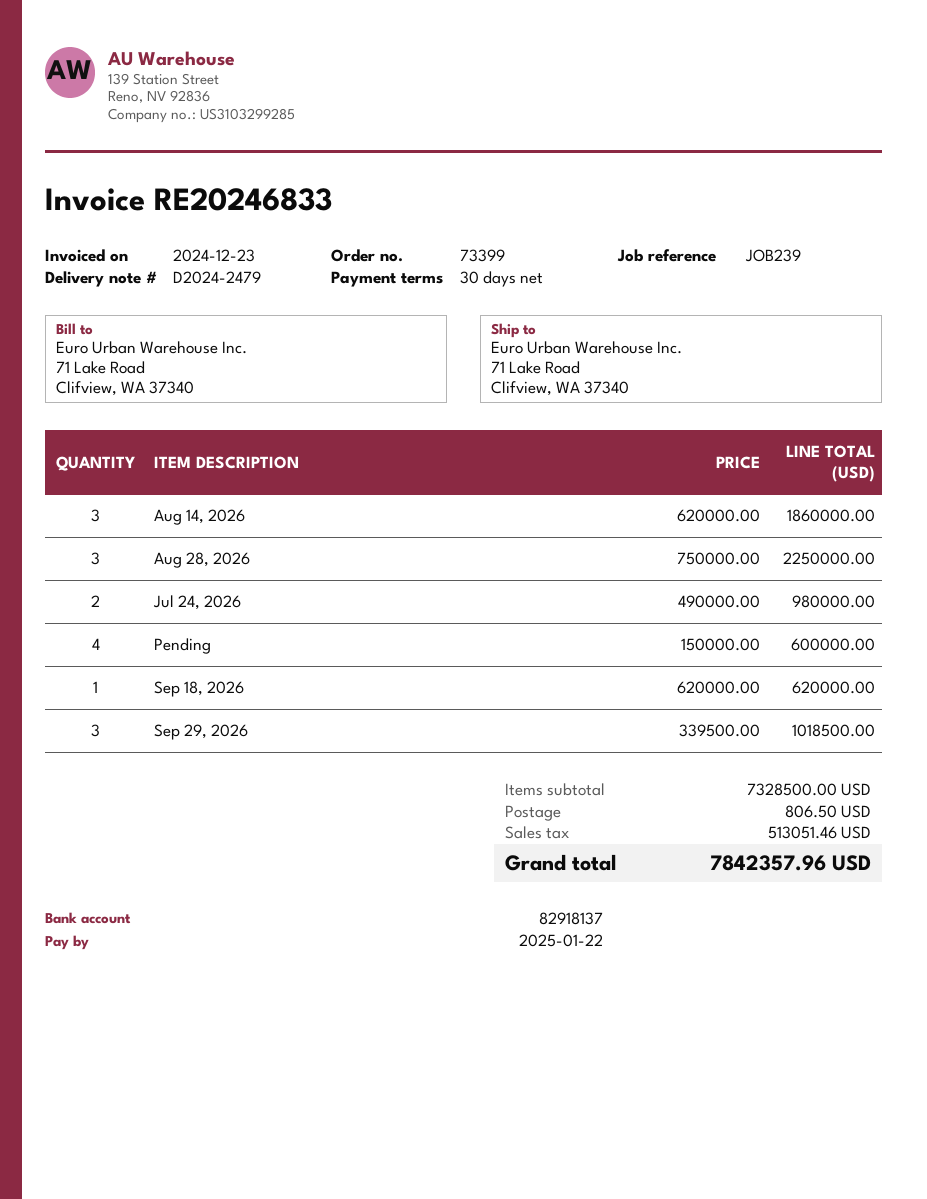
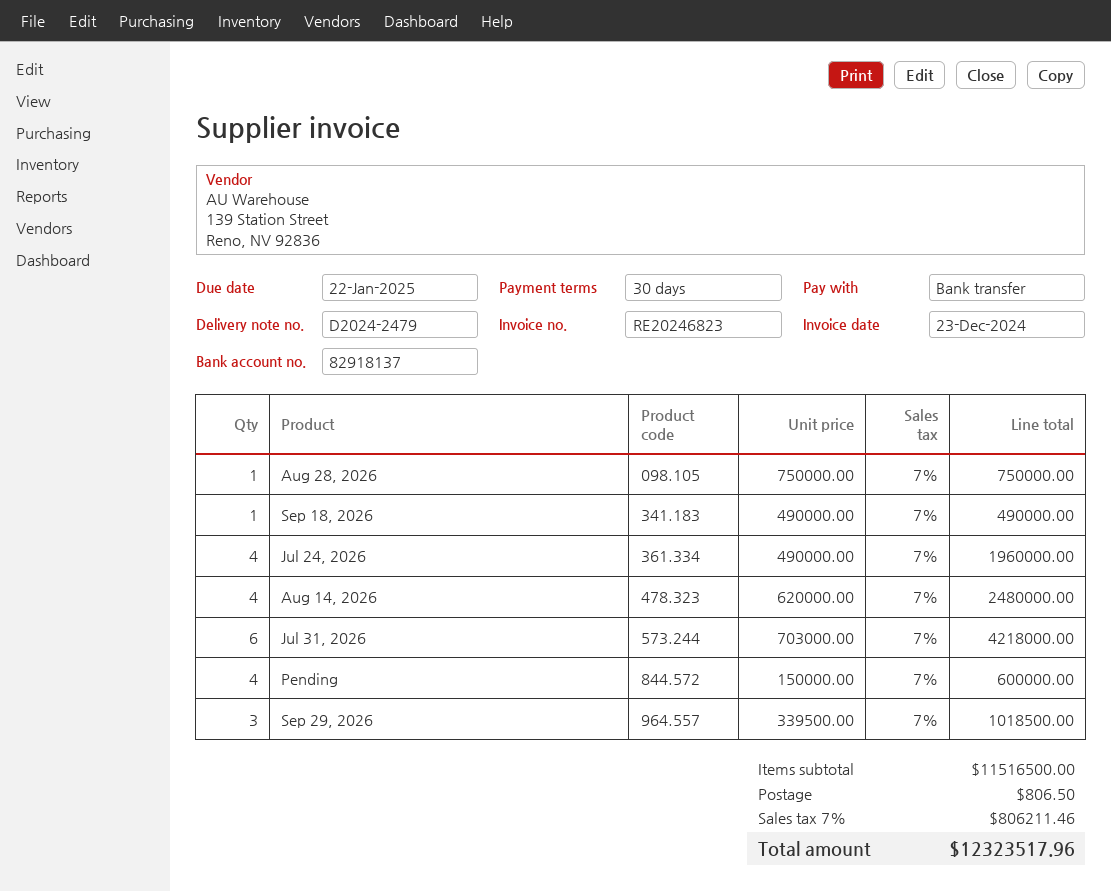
invoice number: RE20246833 -> RE20246823
Aug 14, 2026: 3 x 620000.00 = 1860000.00 -> 4 x 620000.00 = 2480000.00
Aug 28, 2026: 3 x 750000.00 = 2250000.00 -> 1 x 750000.00 = 750000.00
Jul 24, 2026: 2 x 490000.00 = 980000.00 -> 4 x 490000.00 = 1960000.00
Sep 18, 2026: 1 x 620000.00 = 620000.00 -> 1 x 490000.00 = 490000.00
Jul 31, 2026: none -> 6 x 703000.00 = 4218000.00
subtotal: 7328500.00 -> 11516500.00
tax: 513051.46 -> 806211.46
total: 7842357.96 -> 12323517.96

